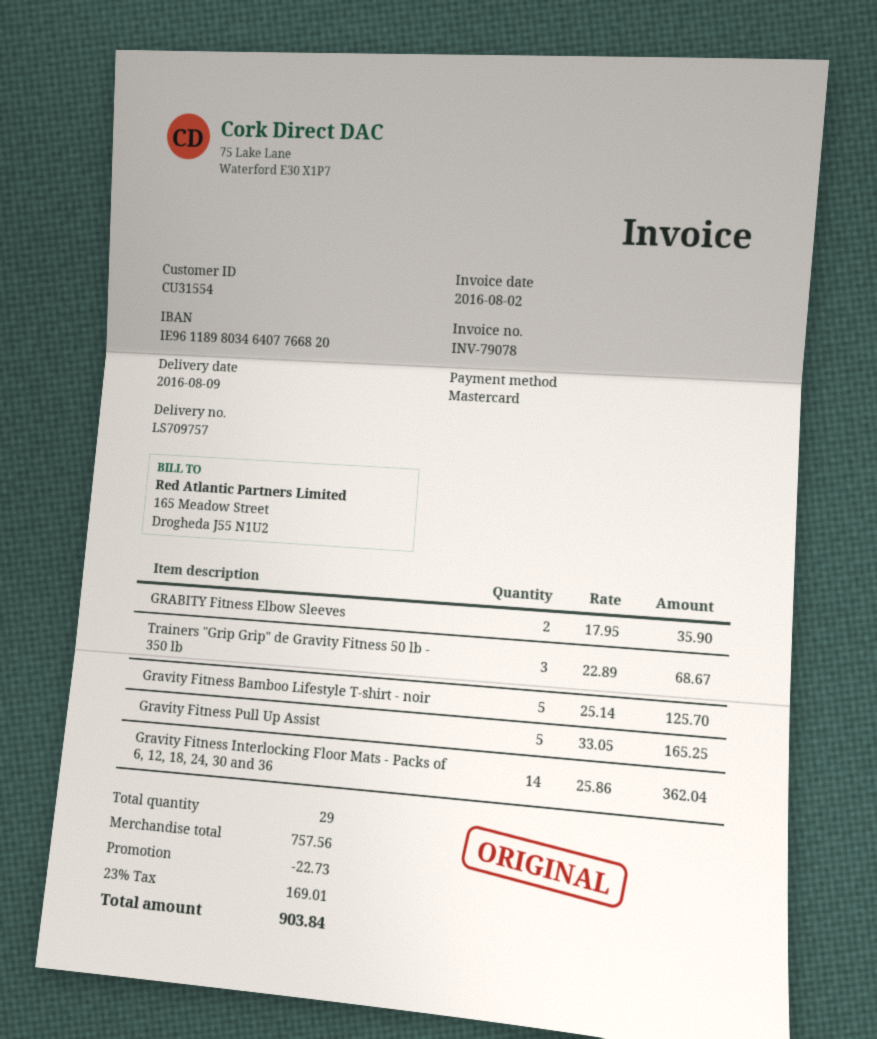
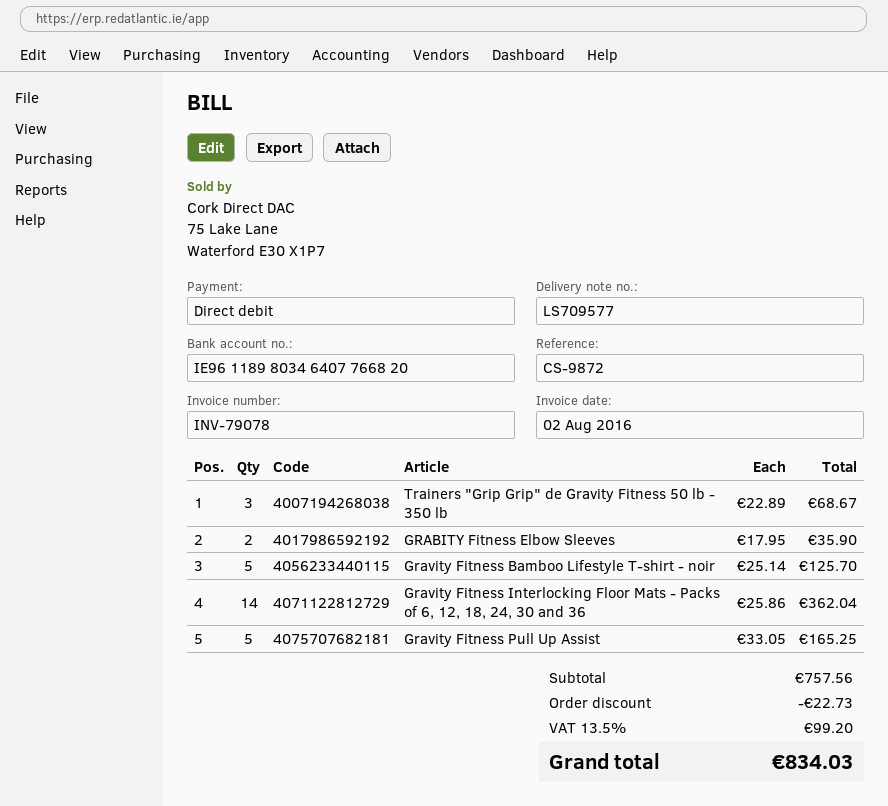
delivery note number: LS709757 -> LS709577
payment method: Mastercard -> direct debit
tax: 23% = 169.01 -> 13.5% = 99.20
total: 903.84 -> 834.03

